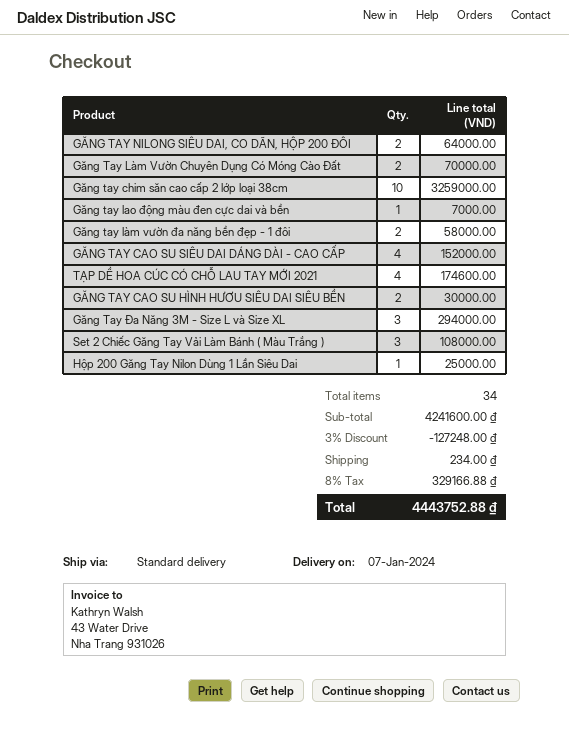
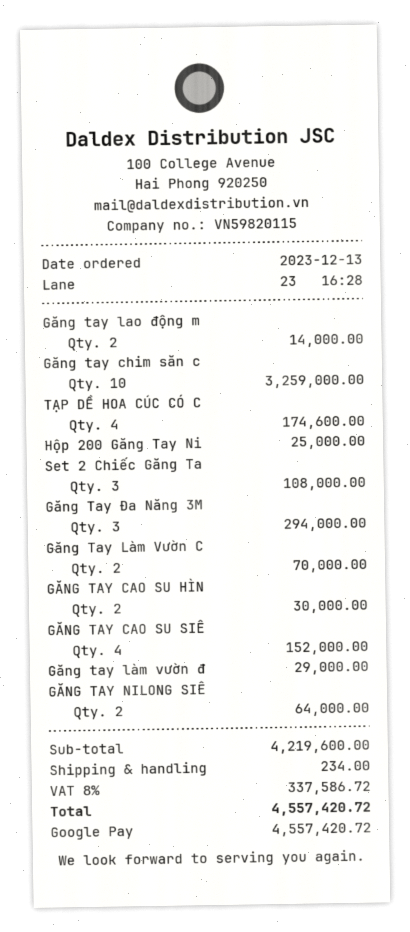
Găng tay lao động màu đen cực dai và bền: 1 for 7000.00 -> 2 for 14000.00
Găng tay làm vườn đa năng bền đẹp - 1 đôi: 2 for 58000.00 -> 1 for 29000.00
subtotal: 4241600.00 -> 4219600.00
discount: 3% = 127248.00 -> none
tax: 8% = 329166.88 -> 8% = 337586.72
total: 4443752.88 -> 4557420.72

